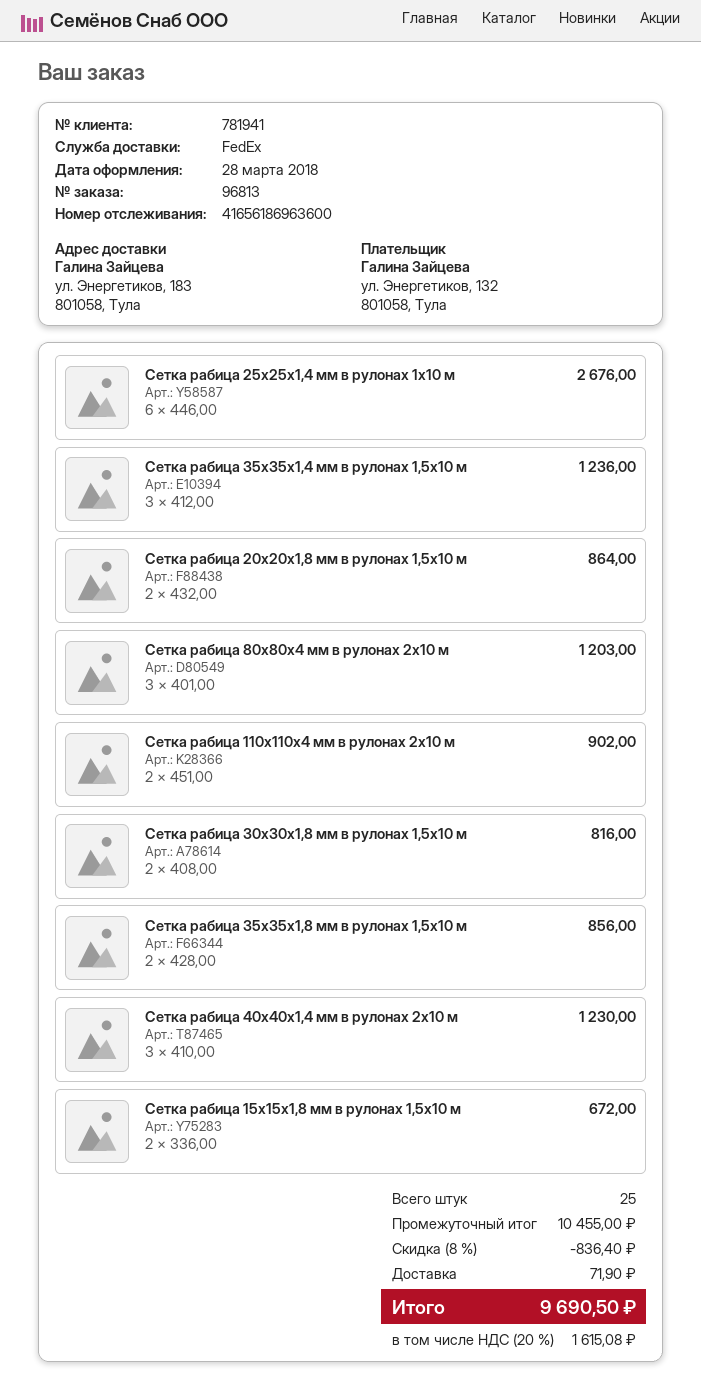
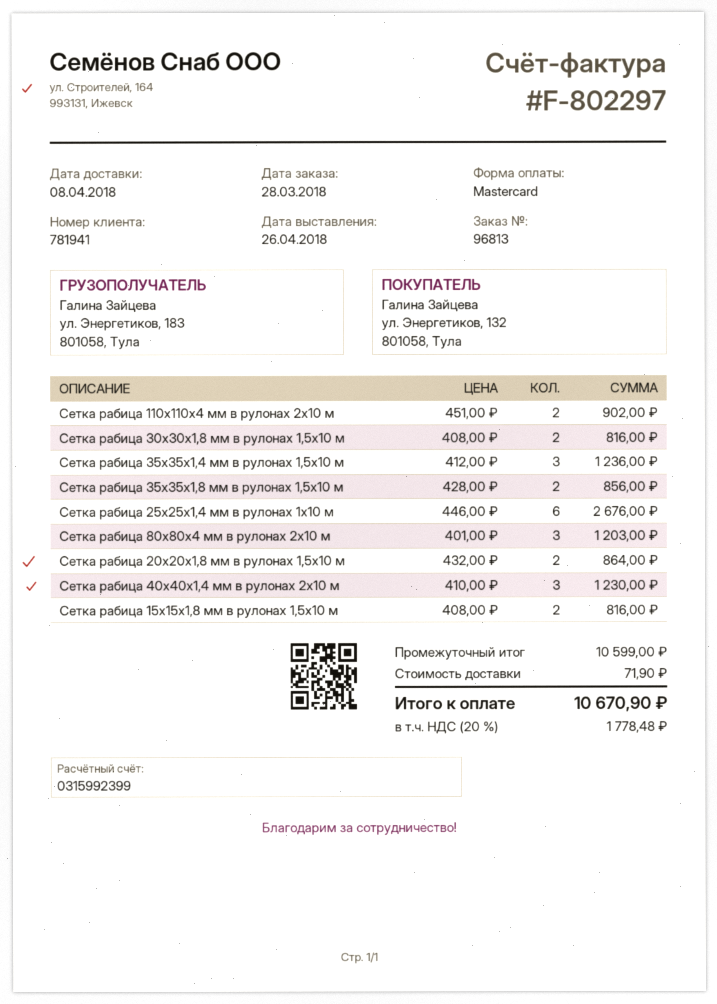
Сетка рабица 15х15х1,8 мм в рулонах 1,5х10 м: 2 x 336.00 = 672.00 -> 2 x 408.00 = 816.00
subtotal: 10455.00 -> 10599.00
discount: 8% = 836.40 -> none
tax: 20% = 1615.08 -> 20% = 1778.48
total: 9690.50 -> 10670.90

